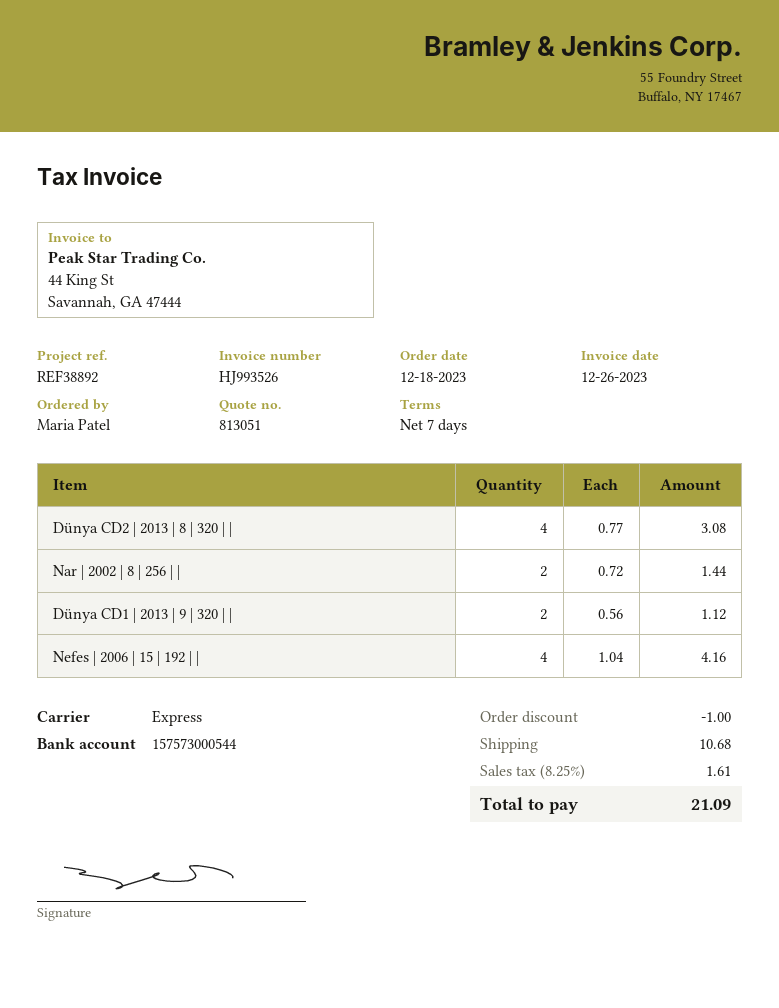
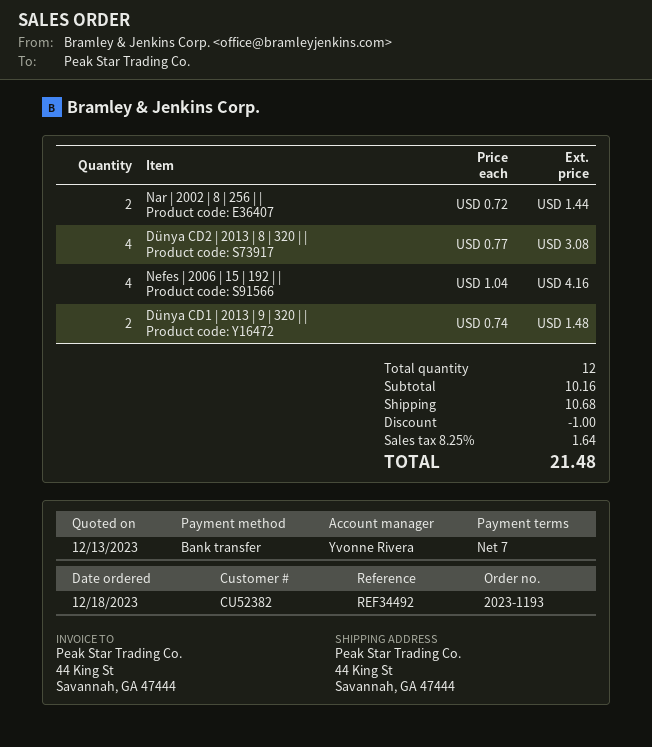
reference: REF38892 -> REF34492
Dünya CD1 | 2013 | 9 | 320 | |: 2 x 0.56 = 1.12 -> 2 x 0.74 = 1.48
tax: 8.25% = 1.61 -> 8.25% = 1.64
total: 21.09 -> 21.48

